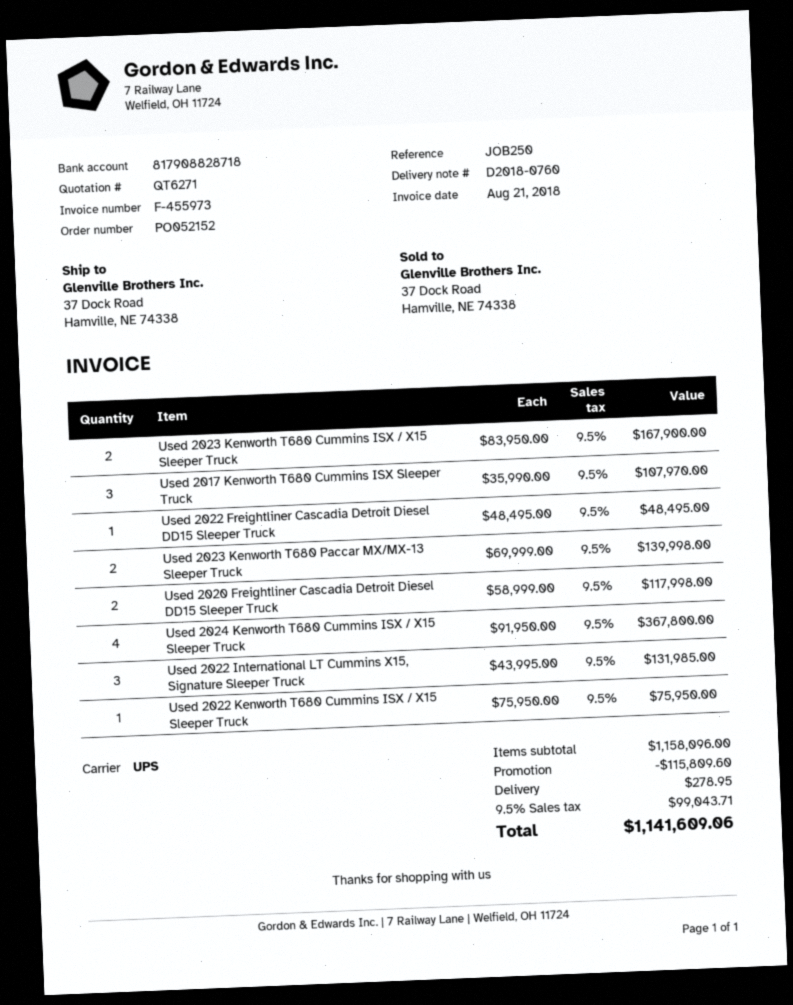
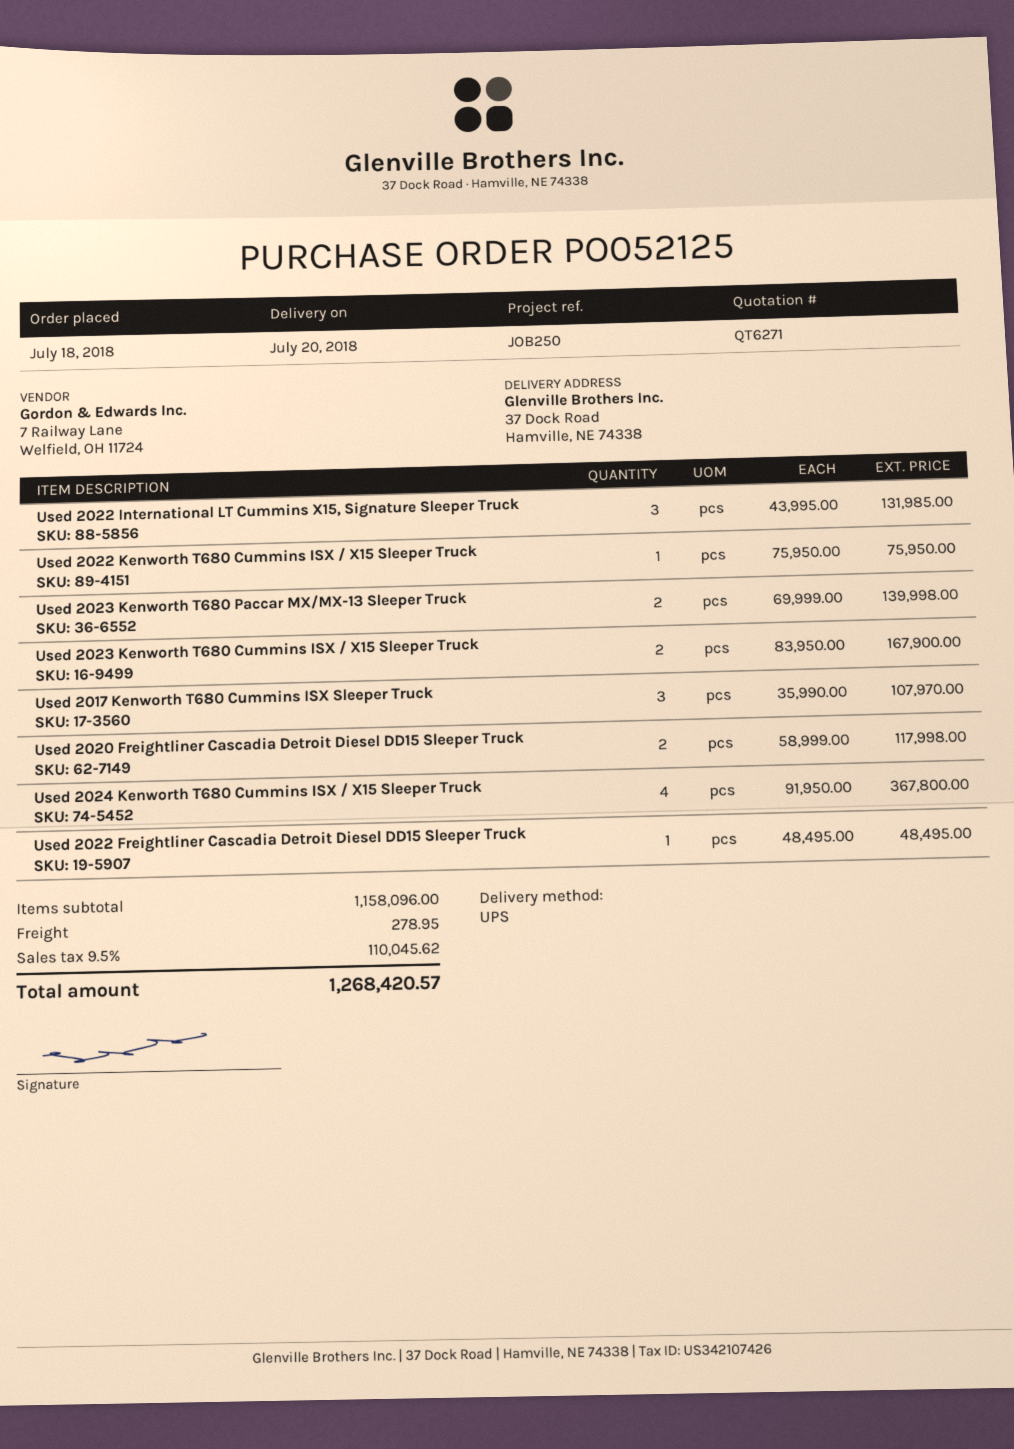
order number: PO052152 -> PO052125
discount: 115809.60 -> none
tax: 9.5% = 99043.71 -> 9.5% = 110045.62
total: 1141609.06 -> 1268420.57

